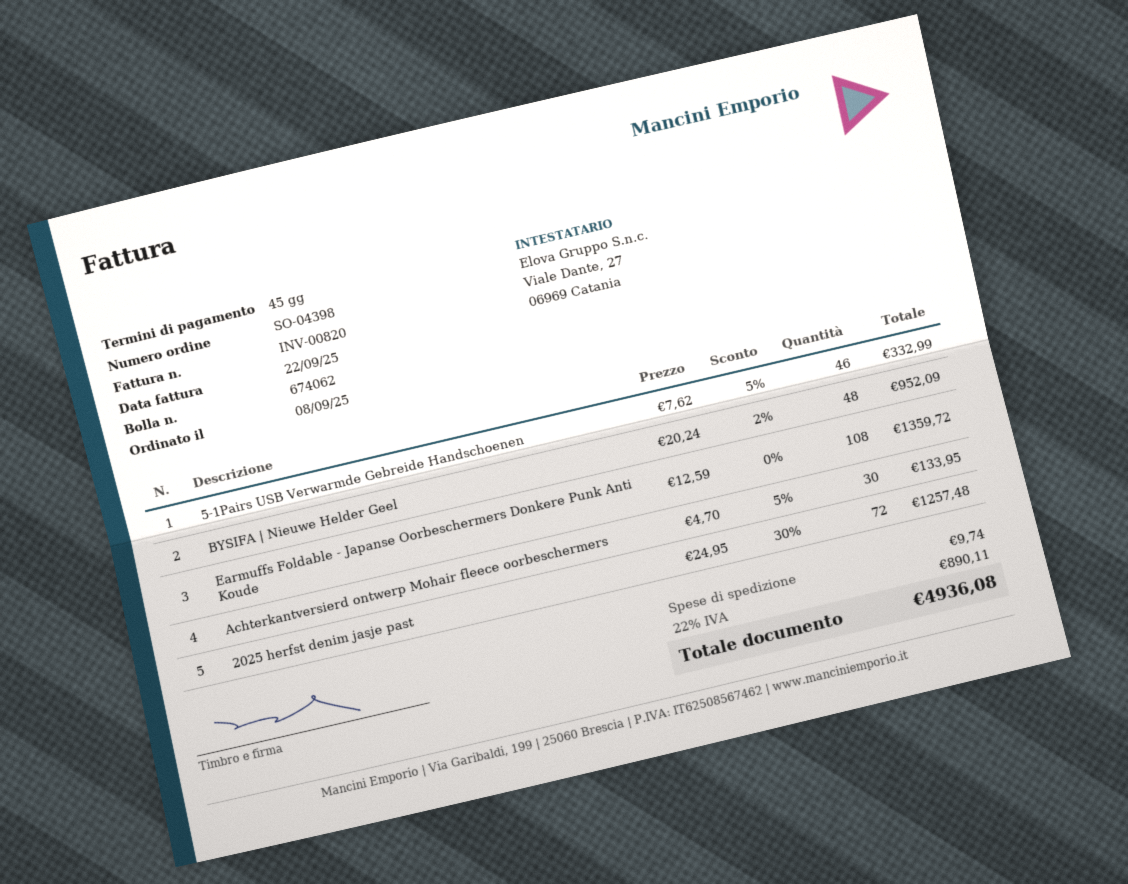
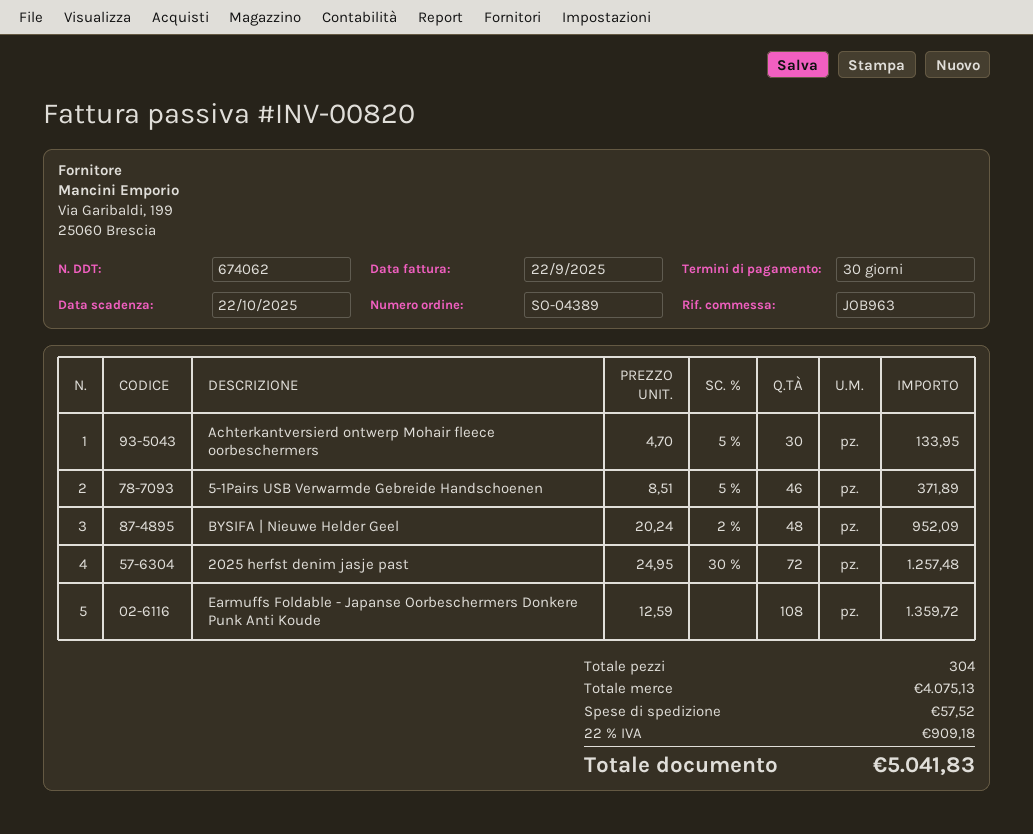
order number: SO-04398 -> SO-04389
payment terms: 45 days -> 30 days
5-1Pairs USB Verwarmde Gebreide Handschoenen: 46 x 7.62 - 5% = 332.99 -> 46 x 8.51 - 5% = 371.89
shipping: 9.74 -> 57.52
tax: 22% = 890.11 -> 22% = 909.18
total: 4936.08 -> 5041.83

